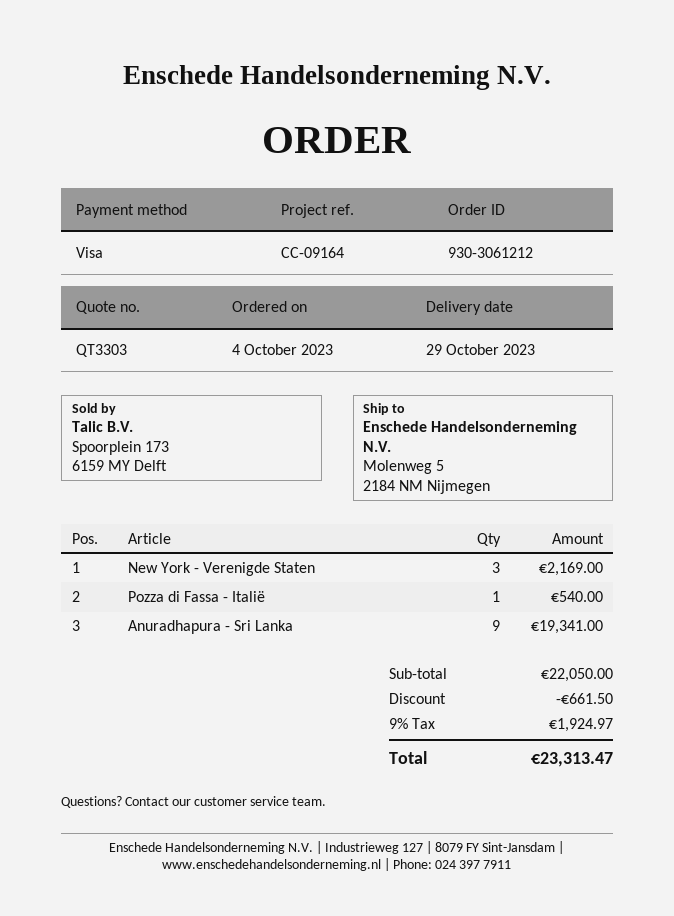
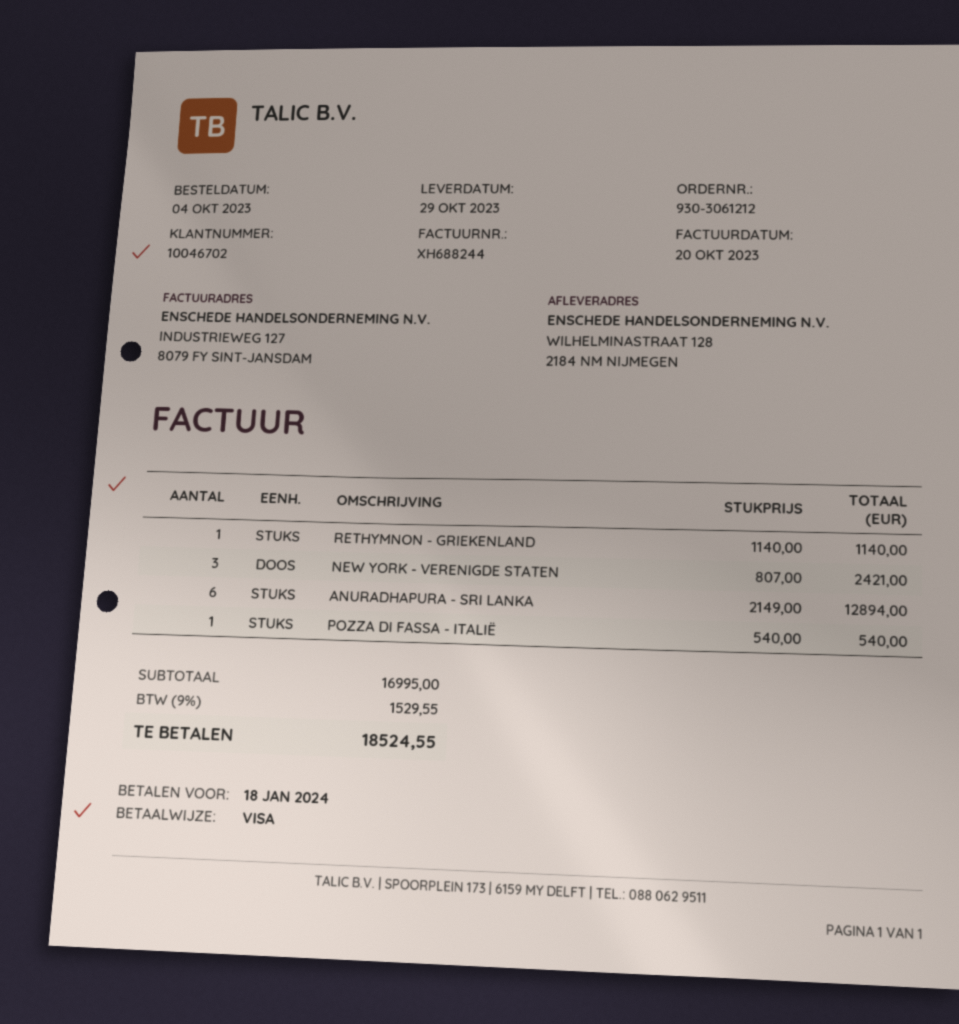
ship to: Molenweg 5, 2184 NM Nijmegen -> WILHELMINASTRAAT 128, 2184 NM NIJMEGEN
New York - Verenigde Staten: 3 for 2169.00 -> 3 for 2421.00
Anuradhapura - Sri Lanka: 9 for 19341.00 -> 6 for 12894.00
RETHYMNON - GRIEKENLAND: none -> 1 for 1140.00
subtotal: 22050.00 -> 16995.00
discount: 661.50 -> none
tax: 9% = 1924.97 -> 9% = 1529.55
total: 23313.47 -> 18524.55

